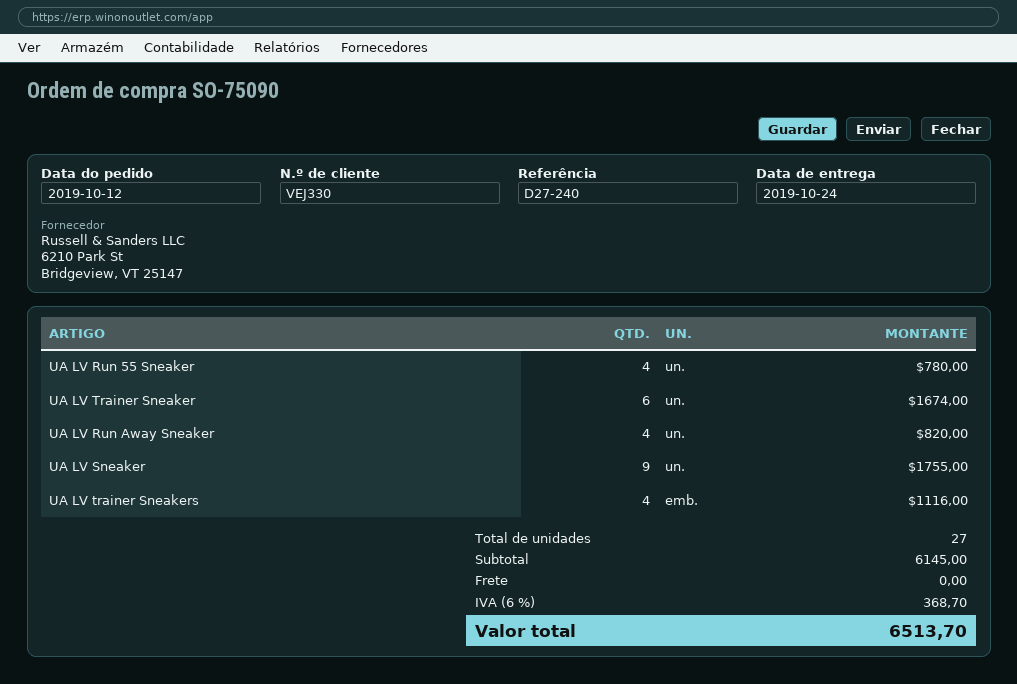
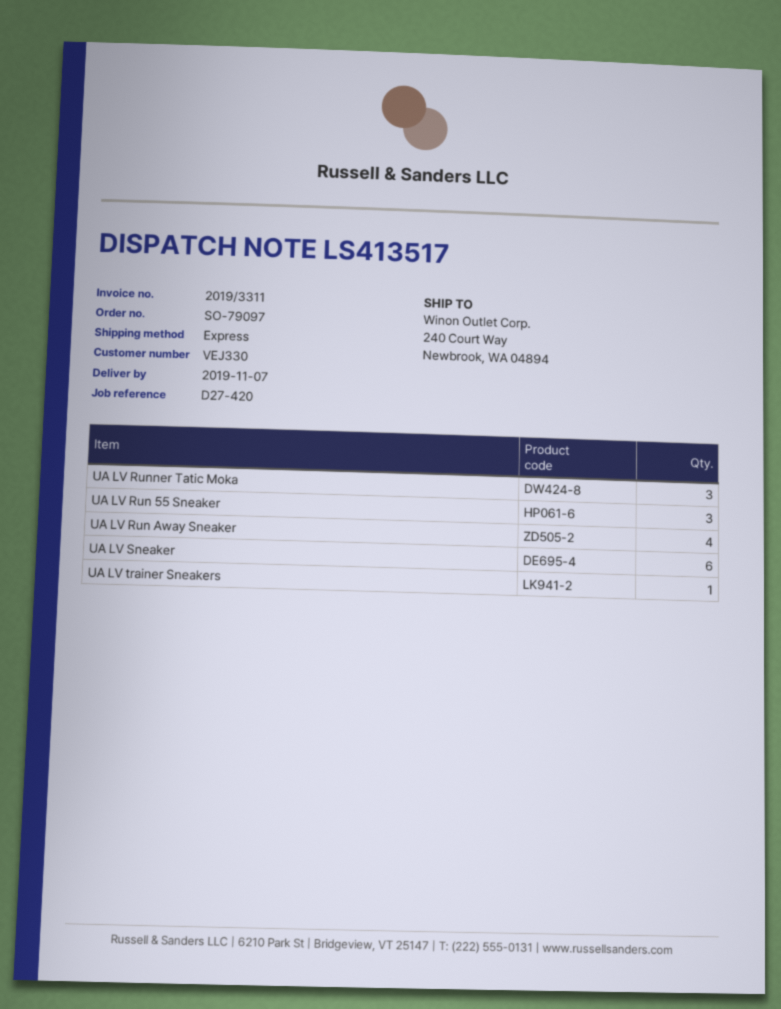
order number: SO-75090 -> SO-79097
delivery date: 2019-10-24 -> 2019-11-07
reference: D27-240 -> D27-420
UA LV Run 55 Sneaker: 4 -> 3
UA LV Trainer Sneaker: 6 -> none
UA LV Sneaker: 9 -> 6
UA LV trainer Sneakers: 4 -> 1
UA LV Runner Tatic Moka: none -> 3

